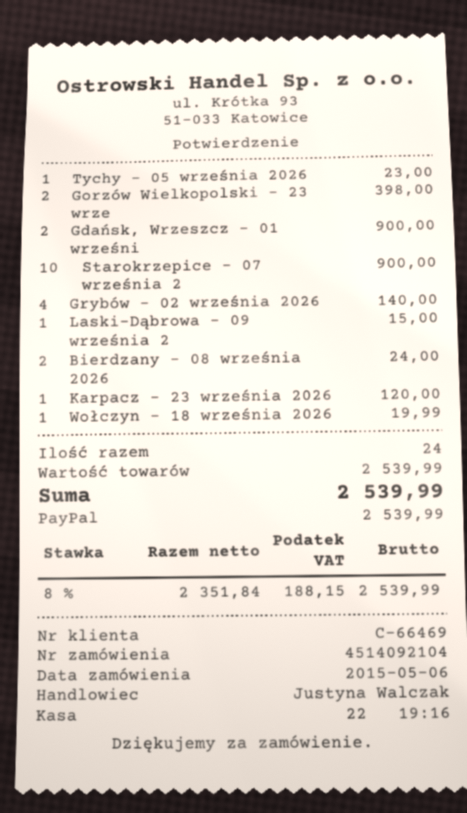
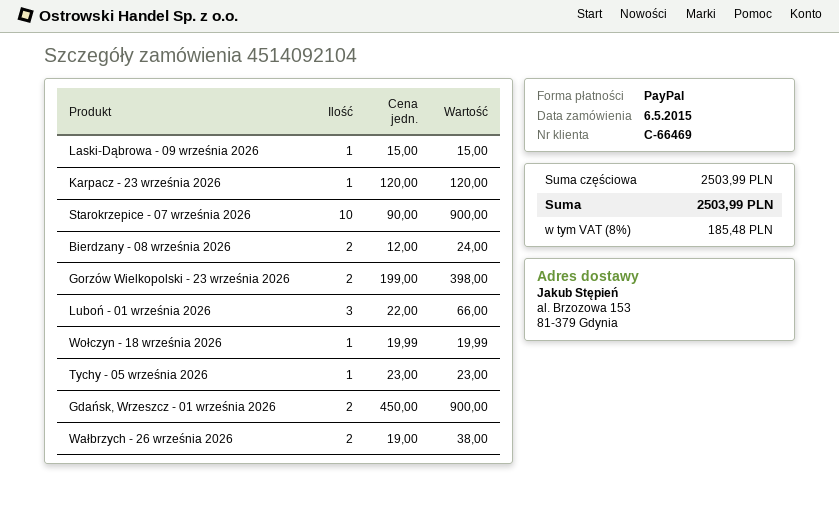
Grybów - 02 września 2026: 4 for 140.00 -> none
Luboń - 01 września 2026: none -> 3 for 66.00
Wałbrzych - 26 września 2026: none -> 2 for 38.00
subtotal: 2539.99 -> 2503.99
tax: 8% = 188.15 -> 8% = 185.48
total: 2539.99 -> 2503.99

